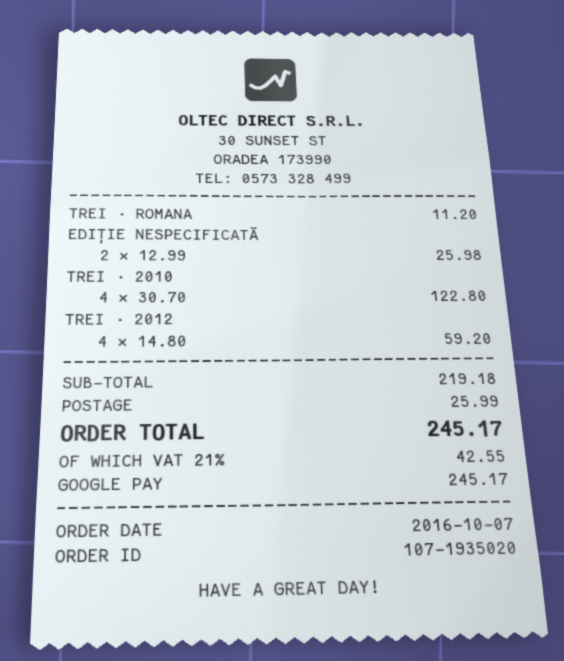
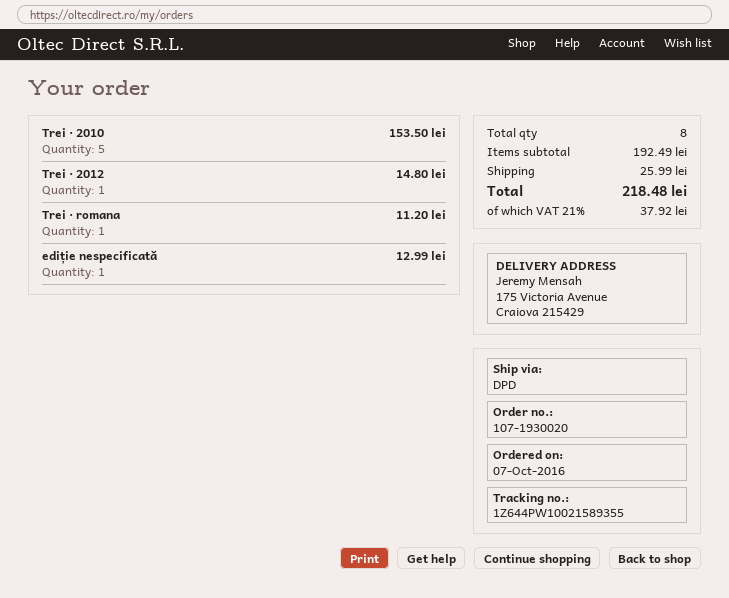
order number: 107-1935020 -> 107-1930020
EDIȚIE NESPECIFICATĂ: 2 for 25.98 -> 1 for 12.99
TREI · 2010: 4 for 122.80 -> 5 for 153.50
TREI · 2012: 4 for 59.20 -> 1 for 14.80
subtotal: 219.18 -> 192.49
tax: 21% = 42.55 -> 21% = 37.92
total: 245.17 -> 218.48

